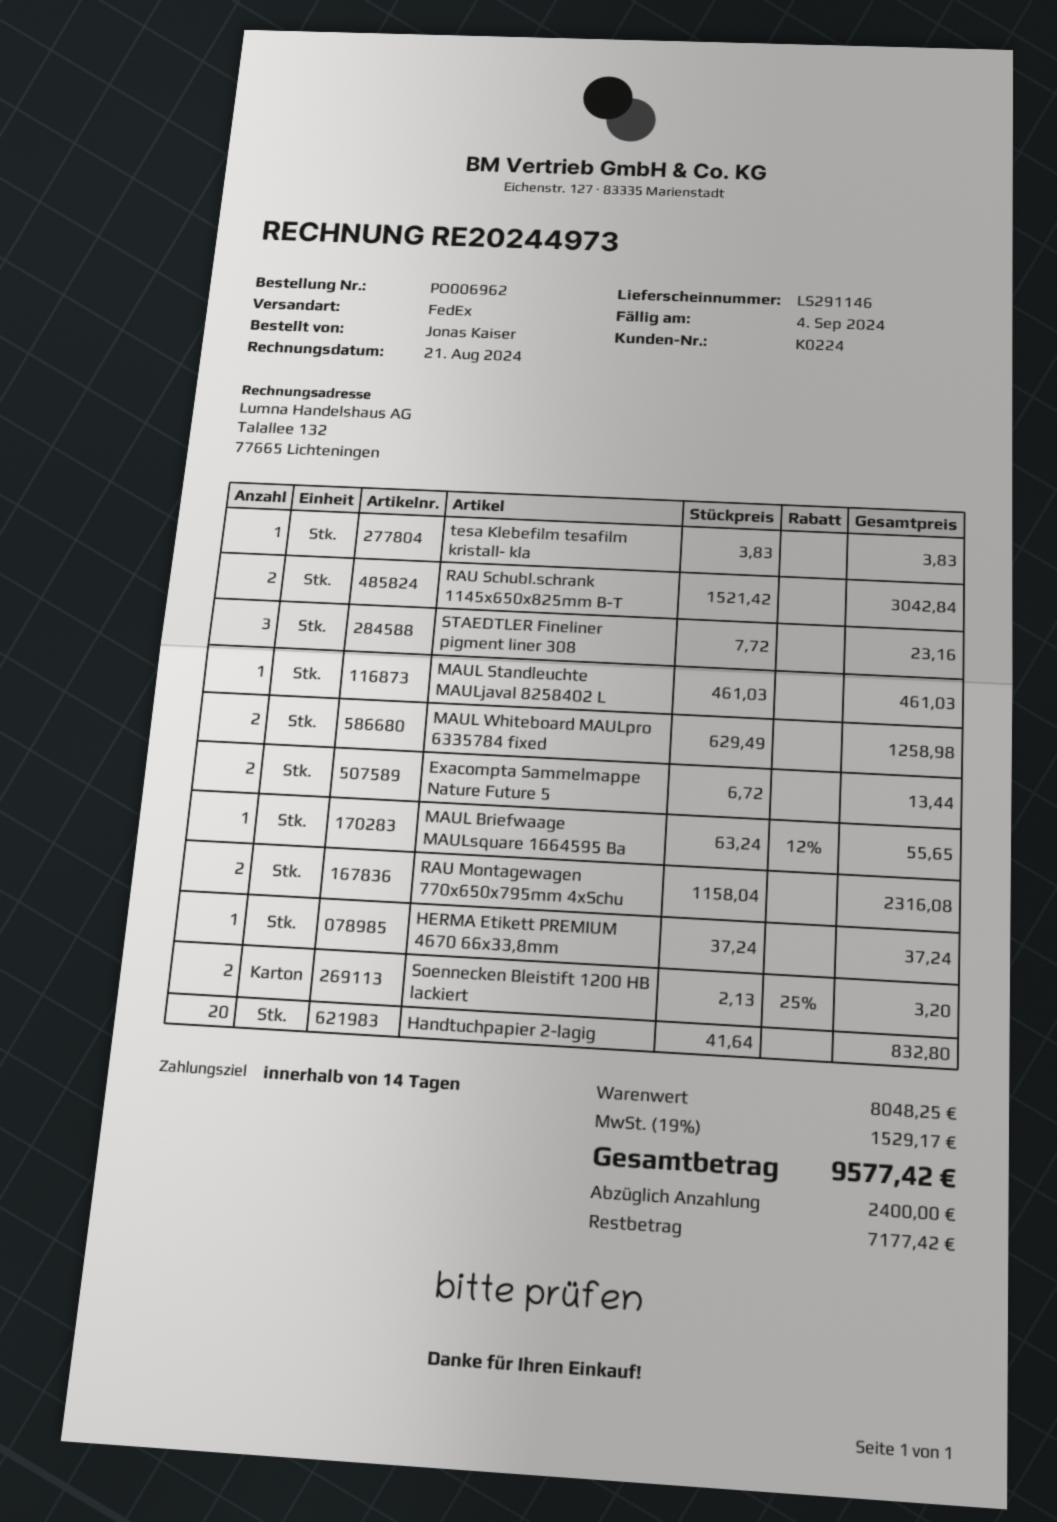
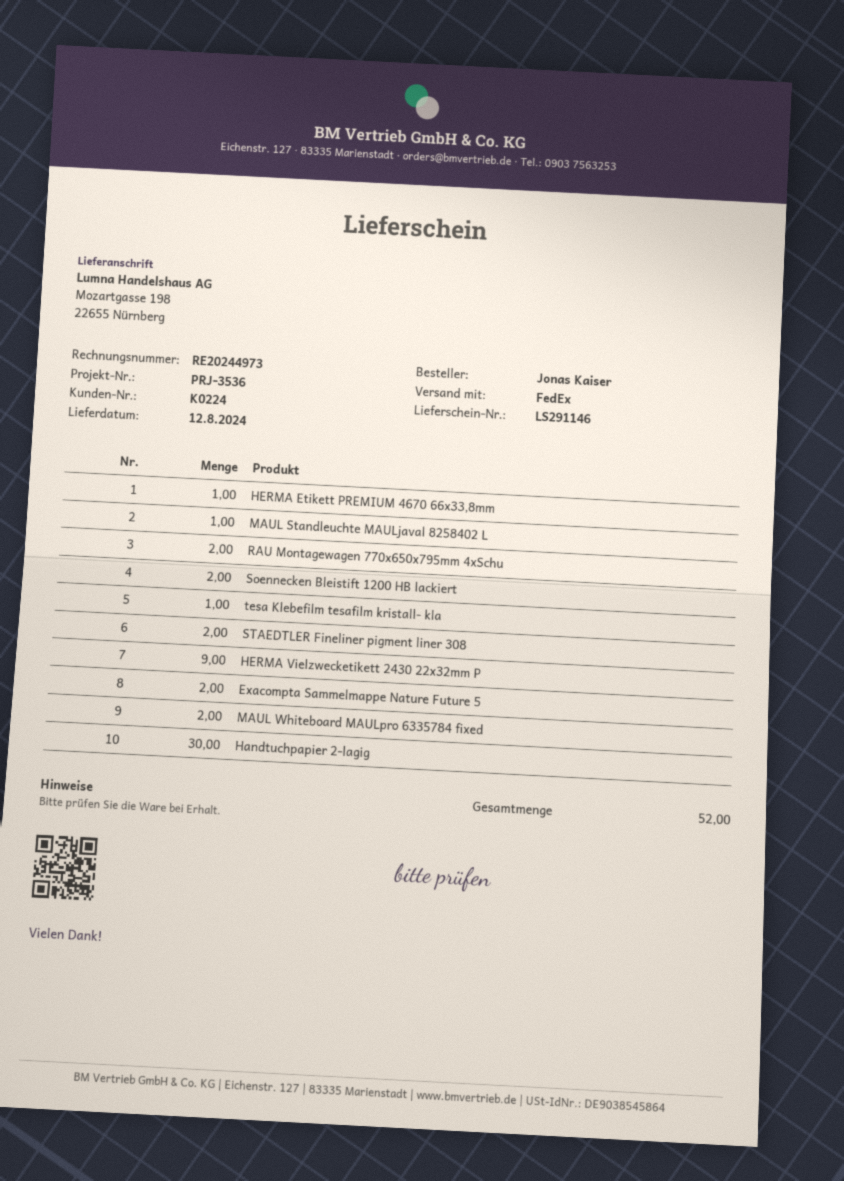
RAU Schubl.schrank 1145x650x825mm B-T: 2 -> none
STAEDTLER Fineliner pigment liner 308: 3 -> 2
MAUL Briefwaage MAULsquare 1664595 Ba: 1 -> none
Handtuchpapier 2-lagig: 20 -> 30
HERMA Vielzwecketikett 2430 22x32mm P: none -> 9

